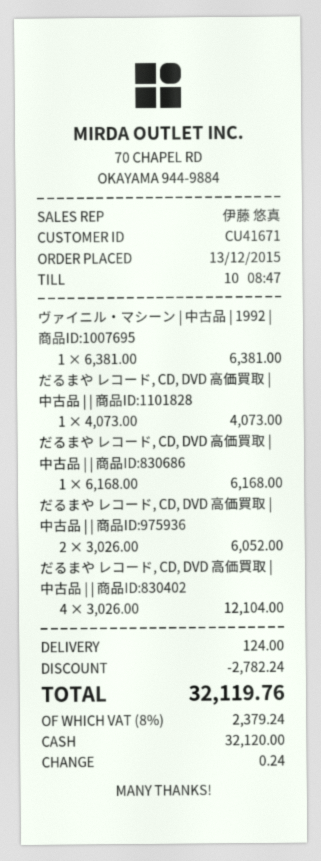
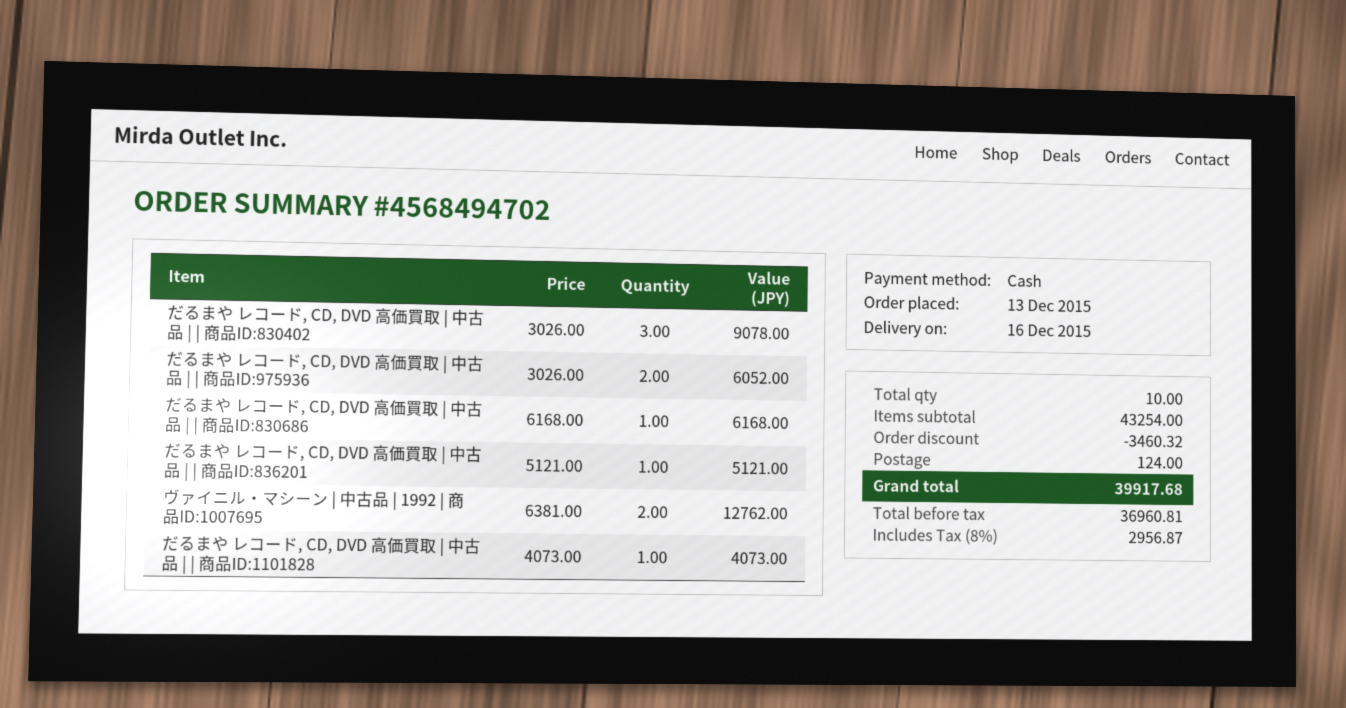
ヴァイニル・マシーン | 中古品 | 1992 | 商品ID:1007695: 1 x 6381.00 = 6381.00 -> 2 x 6381.00 = 12762.00
だるまや レコード, CD, DVD 高価買取 | 中古品 | | 商品ID:830402: 4 x 3026.00 = 12104.00 -> 3 x 3026.00 = 9078.00
だるまや レコード, CD, DVD 高価買取 | 中古品 | | 商品ID:836201: none -> 1 x 5121.00 = 5121.00
discount: 2782.24 -> 3460.32
tax: 8% = 2379.24 -> 8% = 2956.87
total: 32119.76 -> 39917.68

